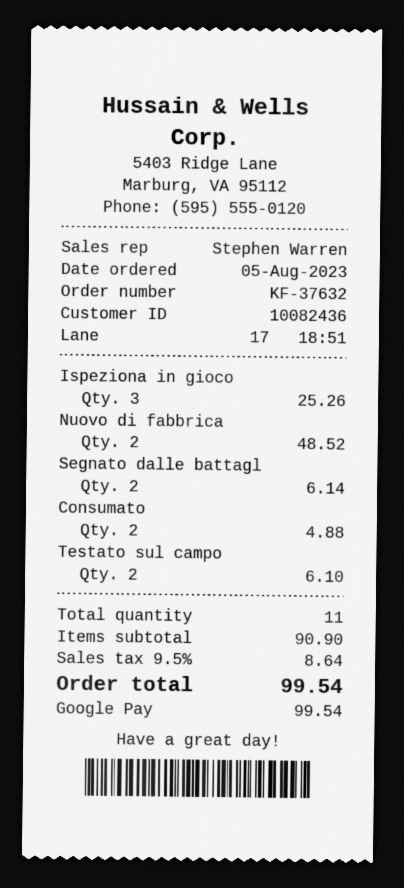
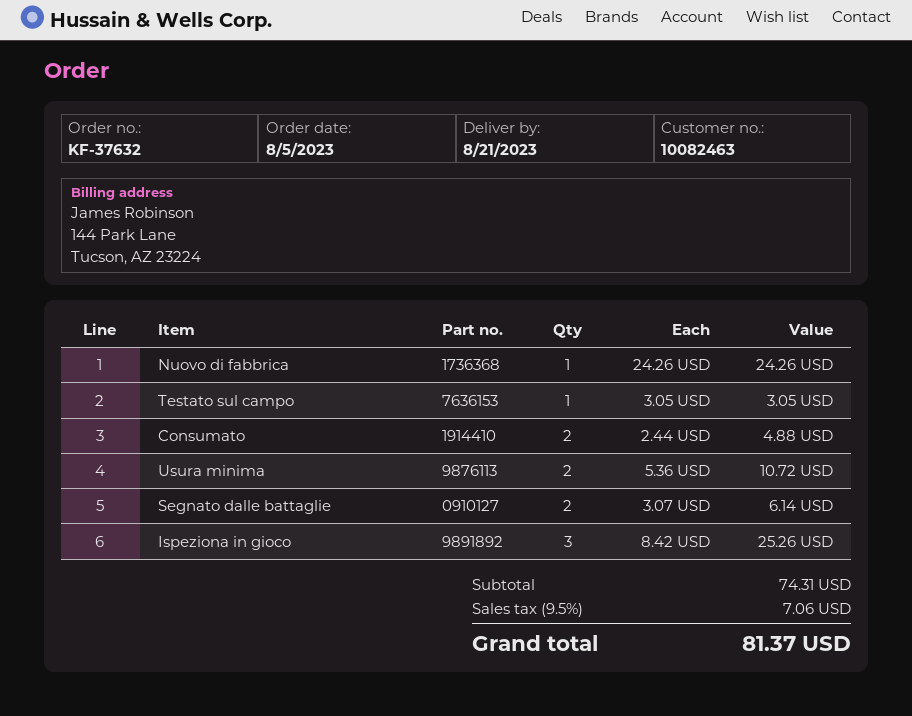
customer number: 10082436 -> 10082463
Nuovo di fabbrica: 2 for 48.52 -> 1 for 24.26
Testato sul campo: 2 for 6.10 -> 1 for 3.05
Usura minima: none -> 2 for 10.72
subtotal: 90.90 -> 74.31
tax: 9.5% = 8.64 -> 9.5% = 7.06
total: 99.54 -> 81.37

